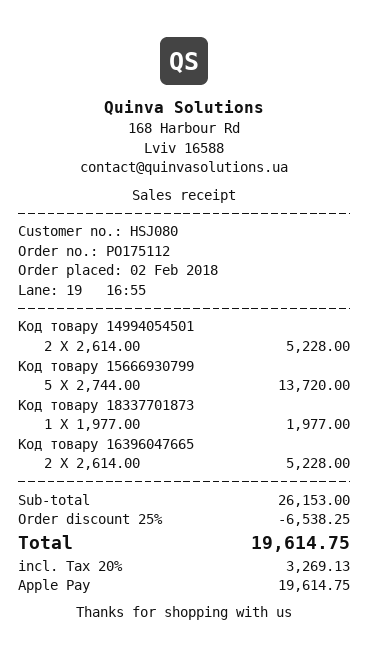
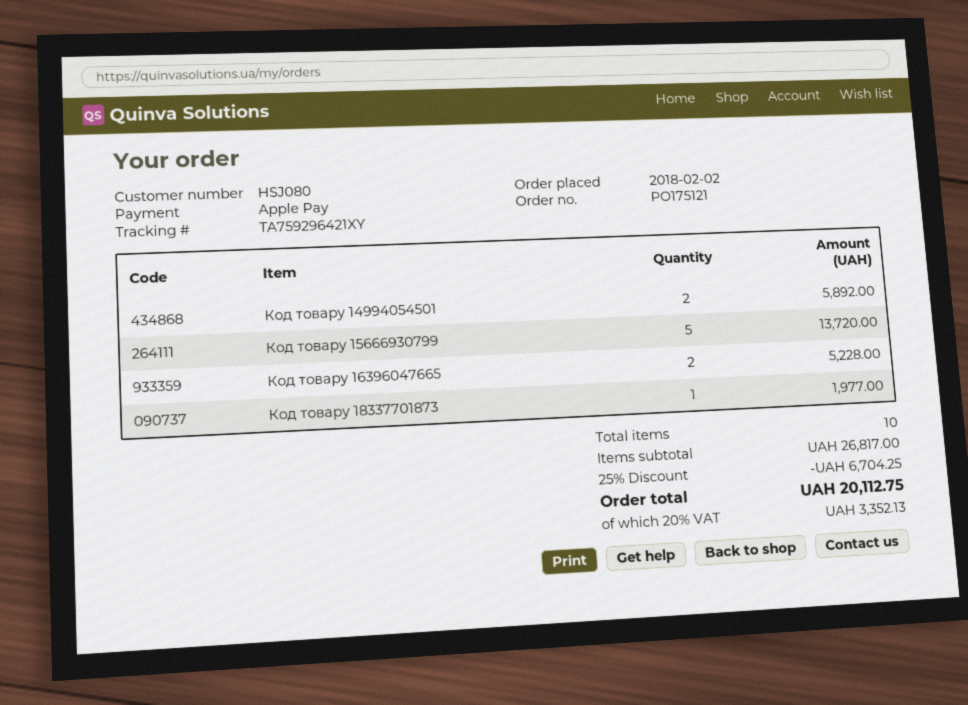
order number: PO175112 -> PO175121
Код товару 14994054501: 2 for 5228.00 -> 2 for 5892.00
subtotal: 26153.00 -> 26817.00
discount: 25% = 6538.25 -> 25% = 6704.25
tax: 20% = 3269.13 -> 20% = 3352.13
total: 19614.75 -> 20112.75

